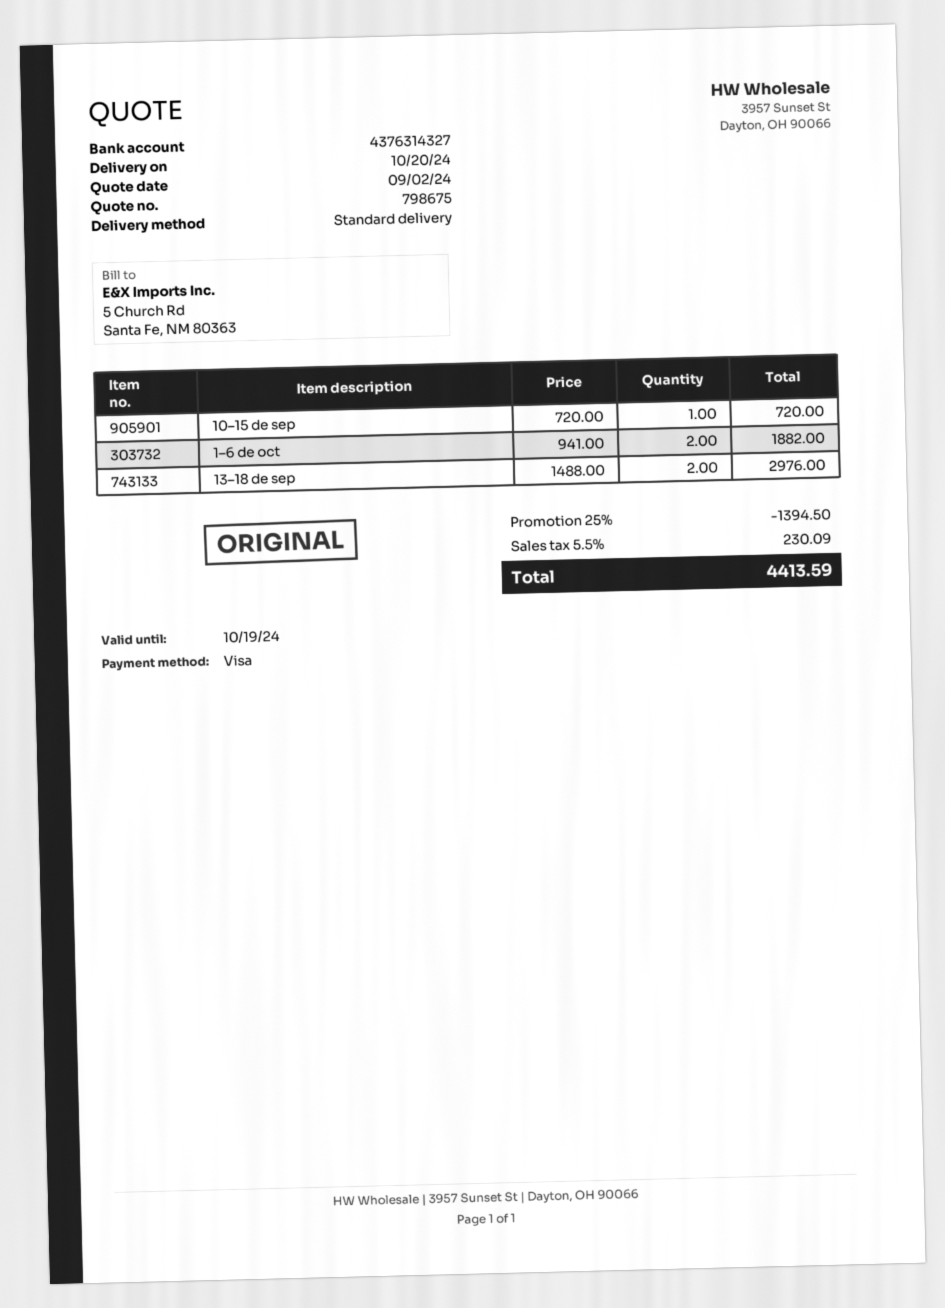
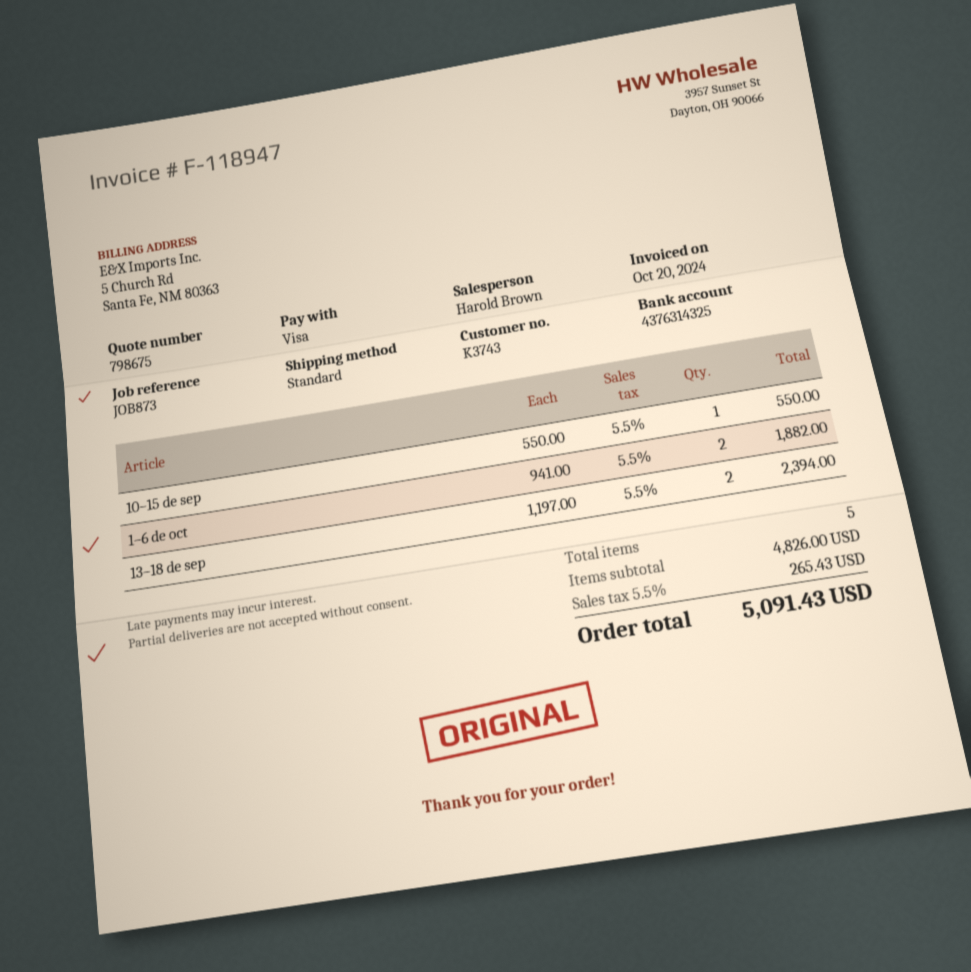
bank account: 4376314327 -> 4376314325
10–15 de sep: 1 x 720.00 = 720.00 -> 1 x 550.00 = 550.00
13–18 de sep: 2 x 1488.00 = 2976.00 -> 2 x 1197.00 = 2394.00
discount: 25% = 1394.50 -> none
tax: 5.5% = 230.09 -> 5.5% = 265.43
total: 4413.59 -> 5091.43

